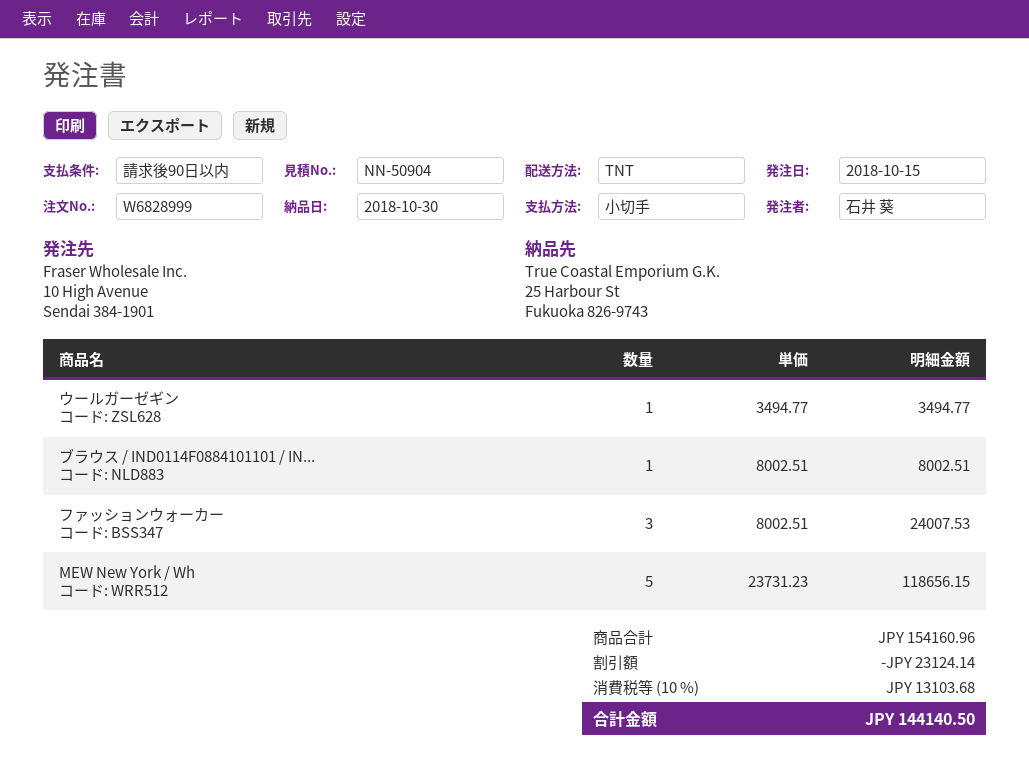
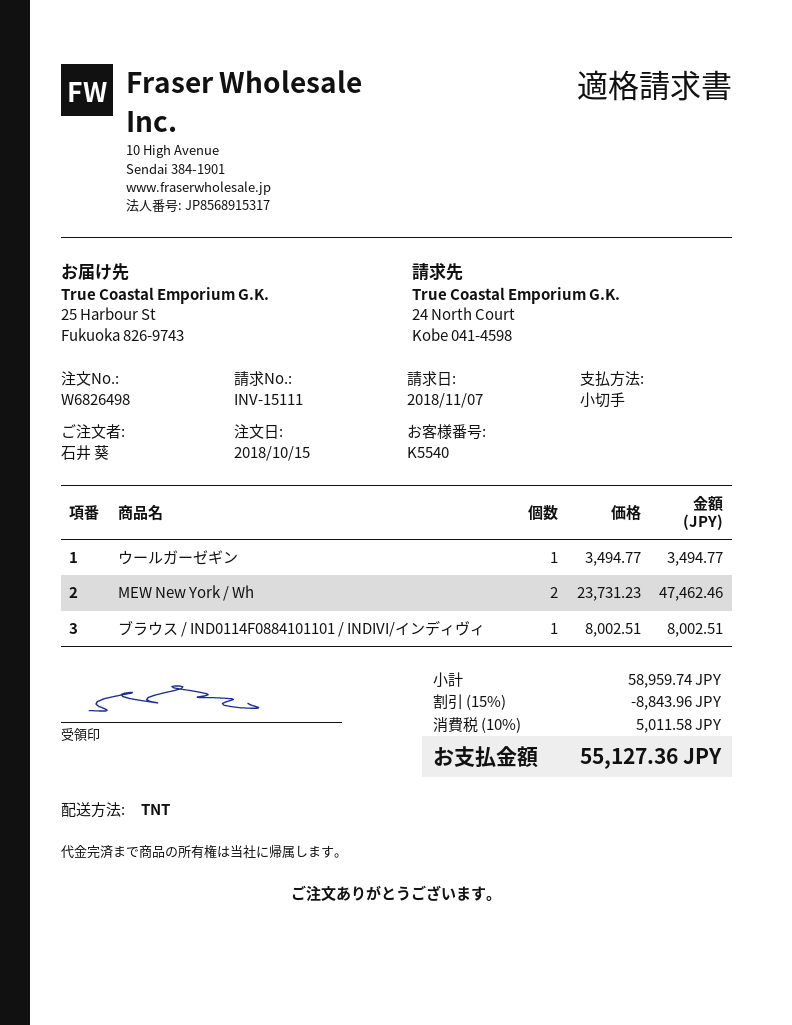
order number: W6828999 -> W6826498
ファッションウォーカー: 3 x 8002.51 = 24007.53 -> none
MEW New York / Wh: 5 x 23731.23 = 118656.15 -> 2 x 23731.23 = 47462.46
subtotal: 154160.96 -> 58959.74
discount: 23124.14 -> 8843.96
tax: 10% = 13103.68 -> 10% = 5011.58
total: 144140.50 -> 55127.36

